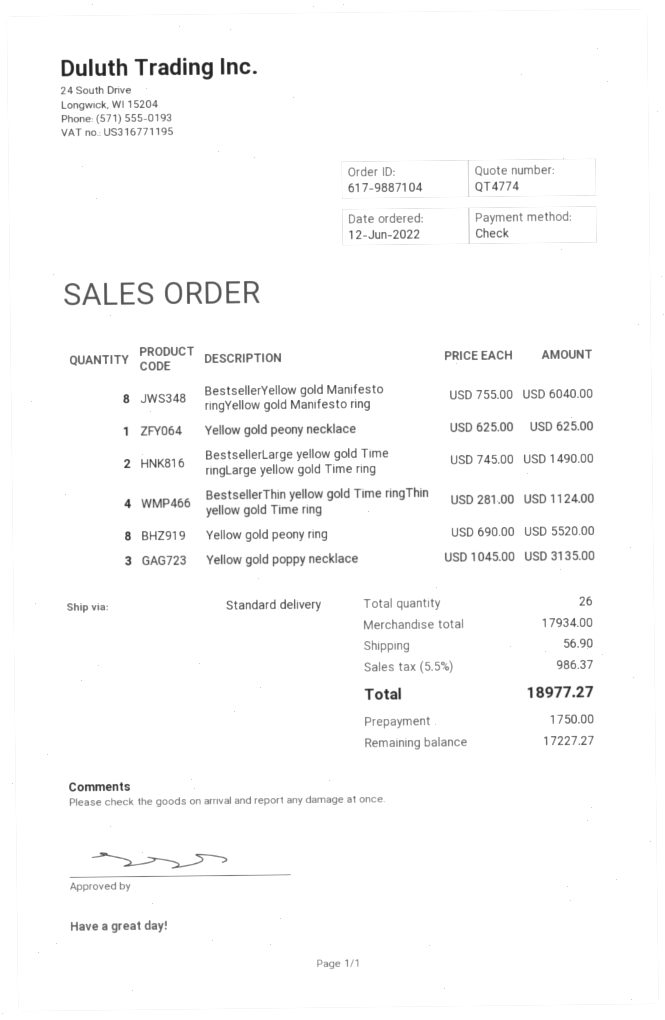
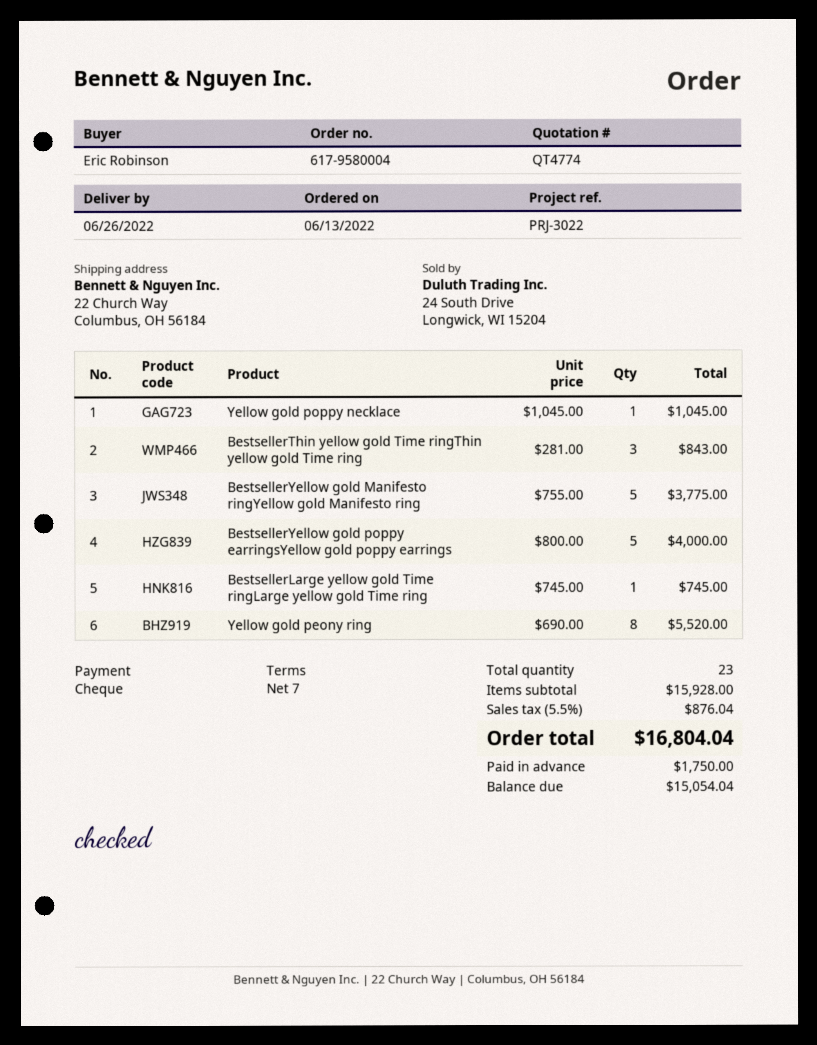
order number: 617-9887104 -> 617-9580004
order date: 2022-06-12 -> 2022-06-13
BestsellerYellow gold Manifesto ringYellow gold Manifesto ring: 8 x 755.00 = 6040.00 -> 5 x 755.00 = 3775.00
Yellow gold peony necklace: 1 x 625.00 = 625.00 -> none
BestsellerLarge yellow gold Time ringLarge yellow gold Time ring: 2 x 745.00 = 1490.00 -> 1 x 745.00 = 745.00
BestsellerThin yellow gold Time ringThin yellow gold Time ring: 4 x 281.00 = 1124.00 -> 3 x 281.00 = 843.00
Yellow gold poppy necklace: 3 x 1045.00 = 3135.00 -> 1 x 1045.00 = 1045.00
BestsellerYellow gold poppy earringsYellow gold poppy earrings: none -> 5 x 800.00 = 4000.00
total quantity: 26 -> 23
subtotal: 17934.00 -> 15928.00
shipping: 56.90 -> none
tax: 5.5% = 986.37 -> 5.5% = 876.04
total: 18977.27 -> 16804.04
balance: 17227.27 -> 15054.04

